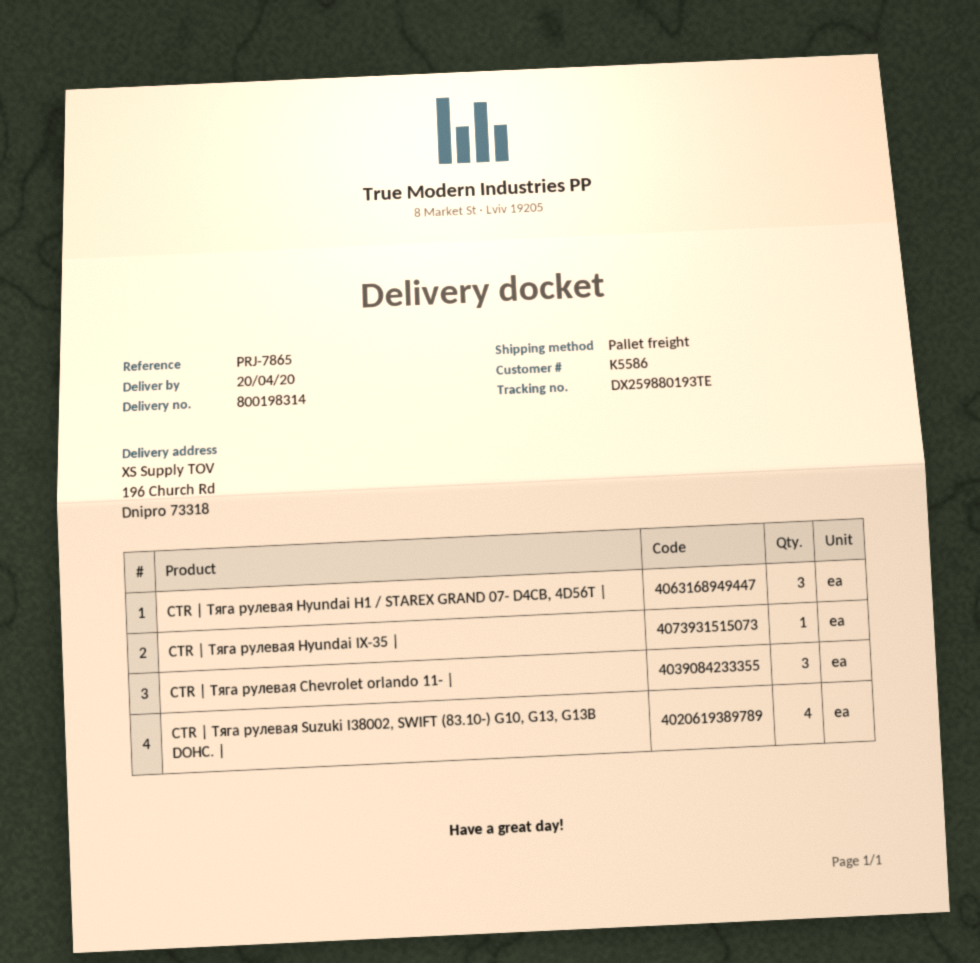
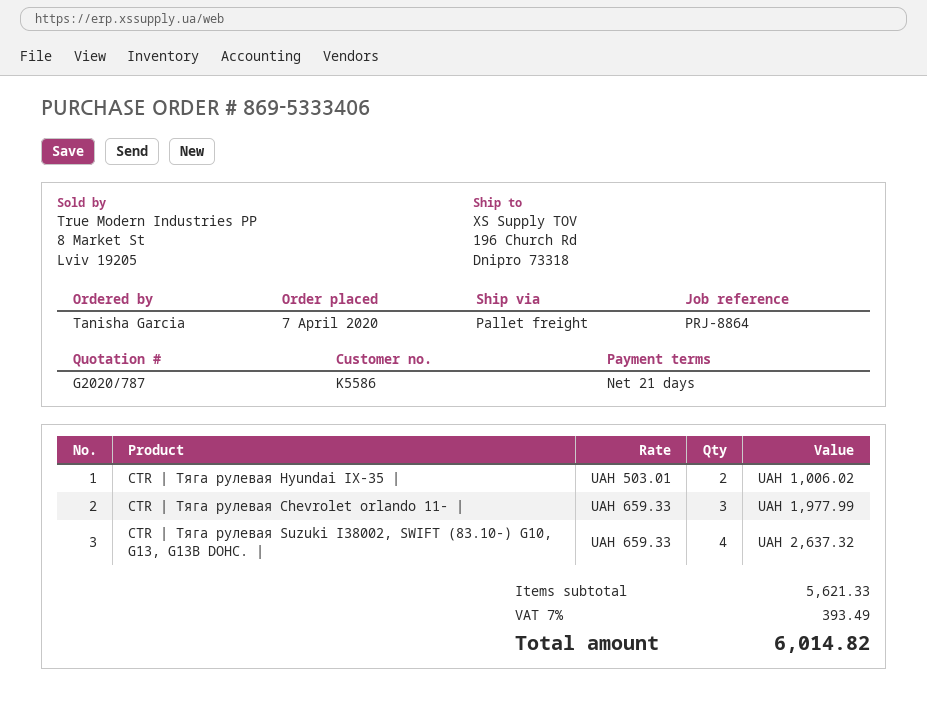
reference: PRJ-7865 -> PRJ-8864
CTR | Тяга рулевая Hyundai H1 / STAREX GRAND 07- D4CB, 4D56T |: 3 -> none
CTR | Тяга рулевая Hyundai IX-35 |: 1 -> 2

